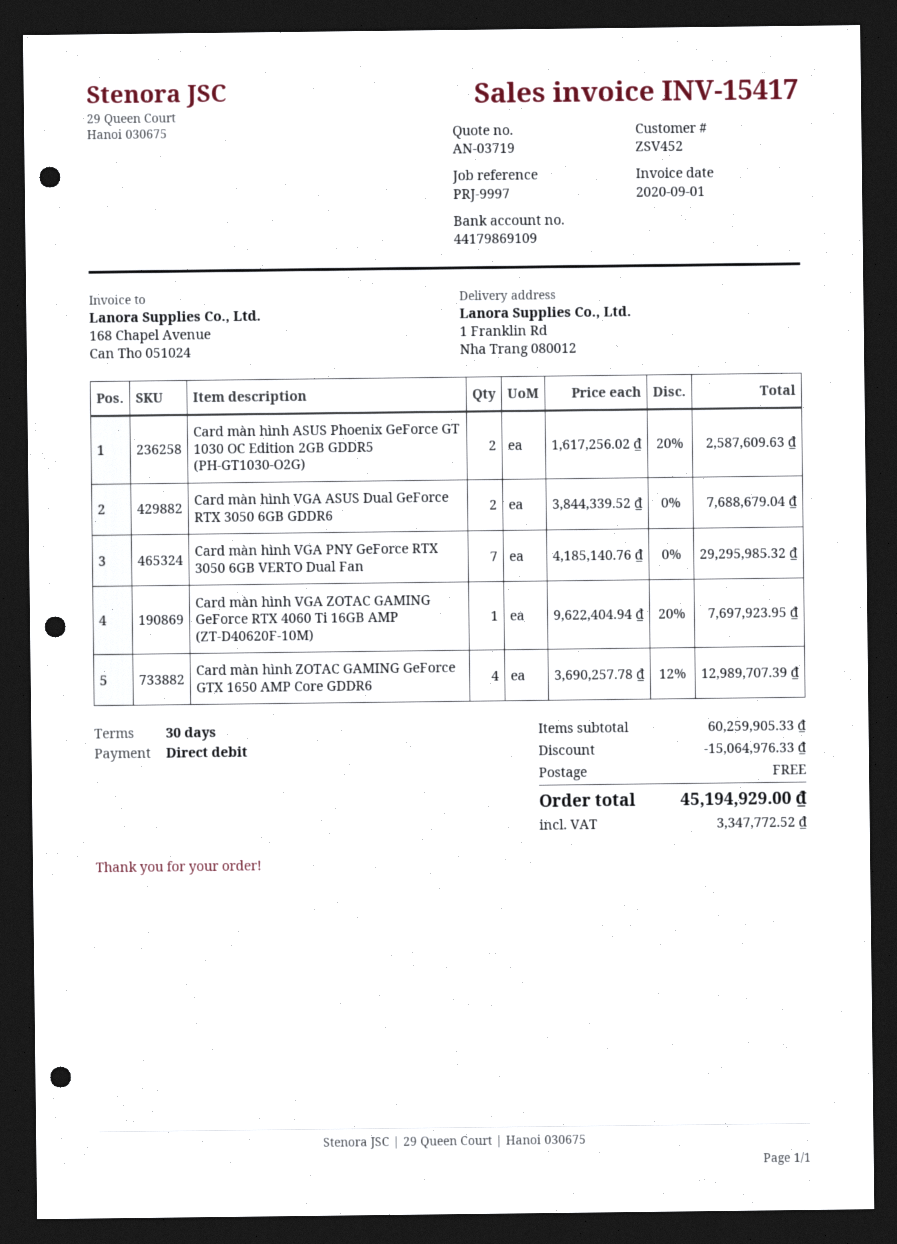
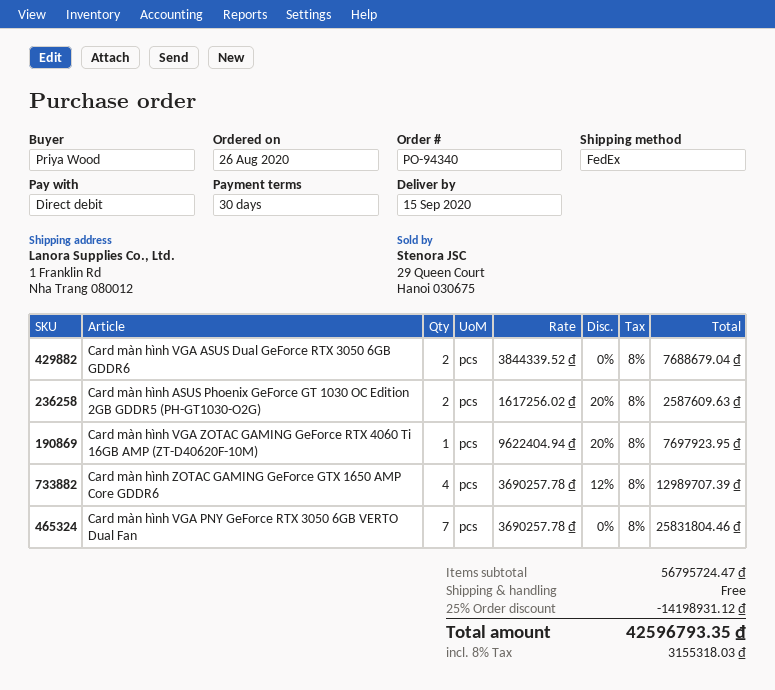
Card màn hình VGA PNY GeForce RTX 3050 6GB VERTO Dual Fan: 7 x 4185140.76 = 29295985.32 -> 7 x 3690257.78 = 25831804.46
subtotal: 60259905.33 -> 56795724.47
discount: 15064976.33 -> 14198931.12
tax: 3347772.52 -> 3155318.03
total: 45194929.00 -> 42596793.35

